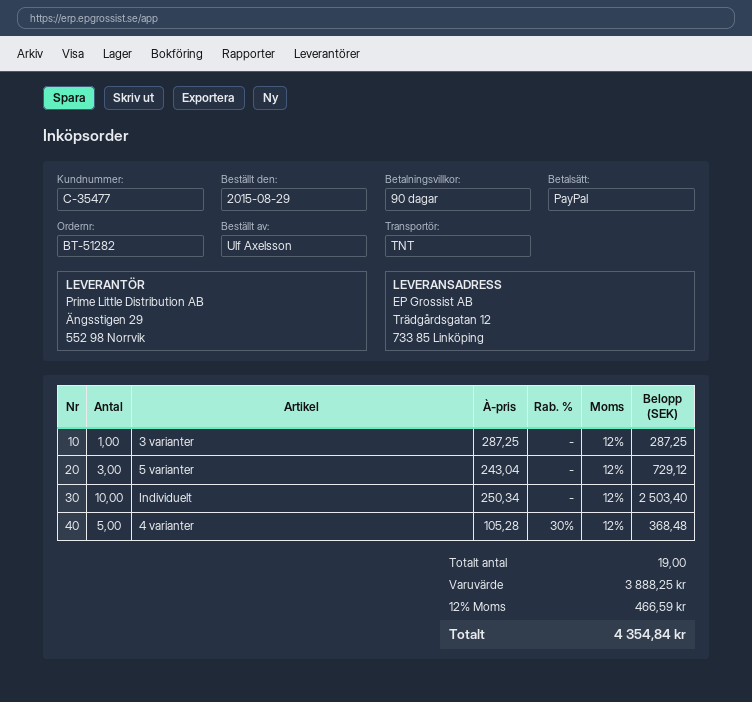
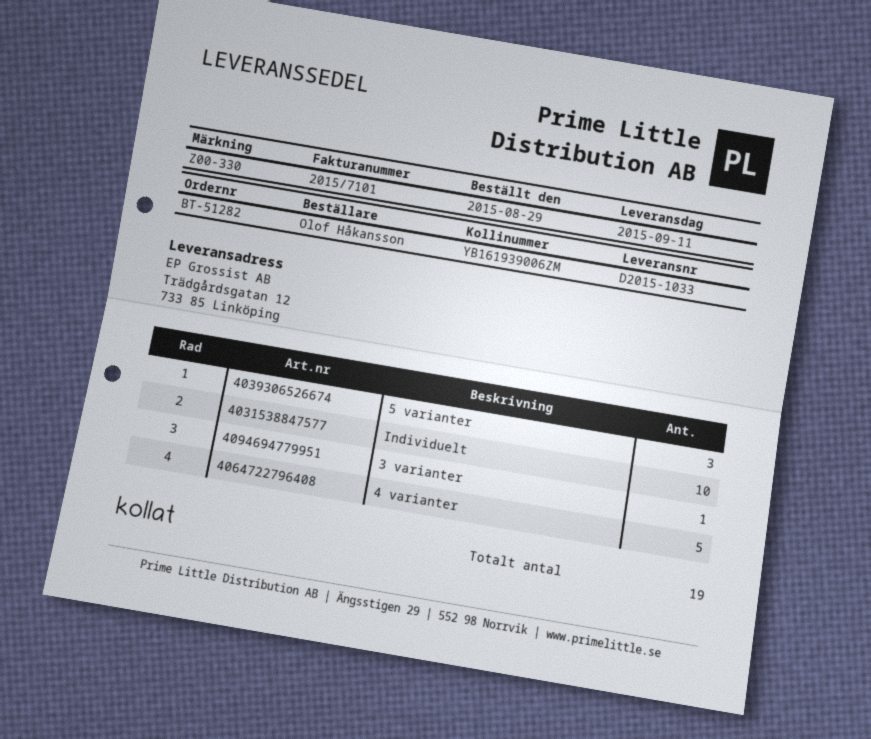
ordered by: Ulf Axelsson -> Olof Håkansson

